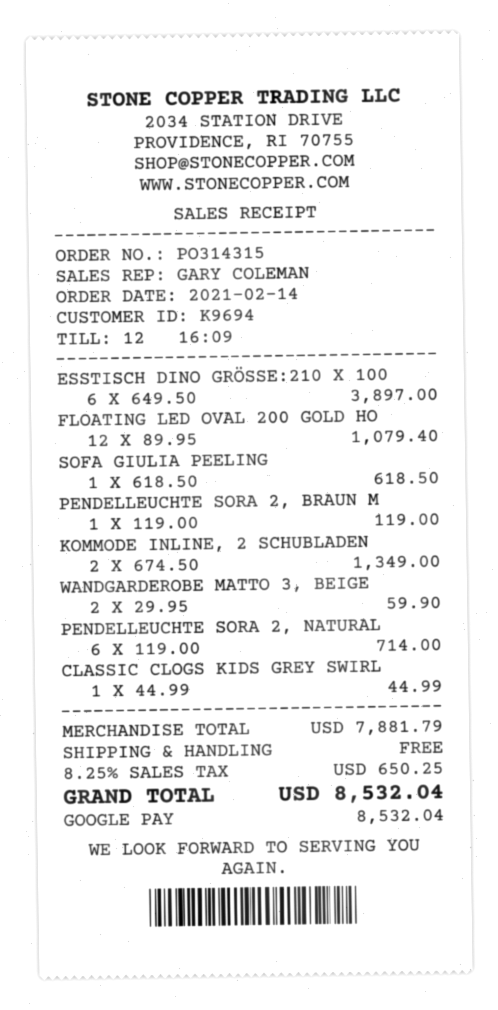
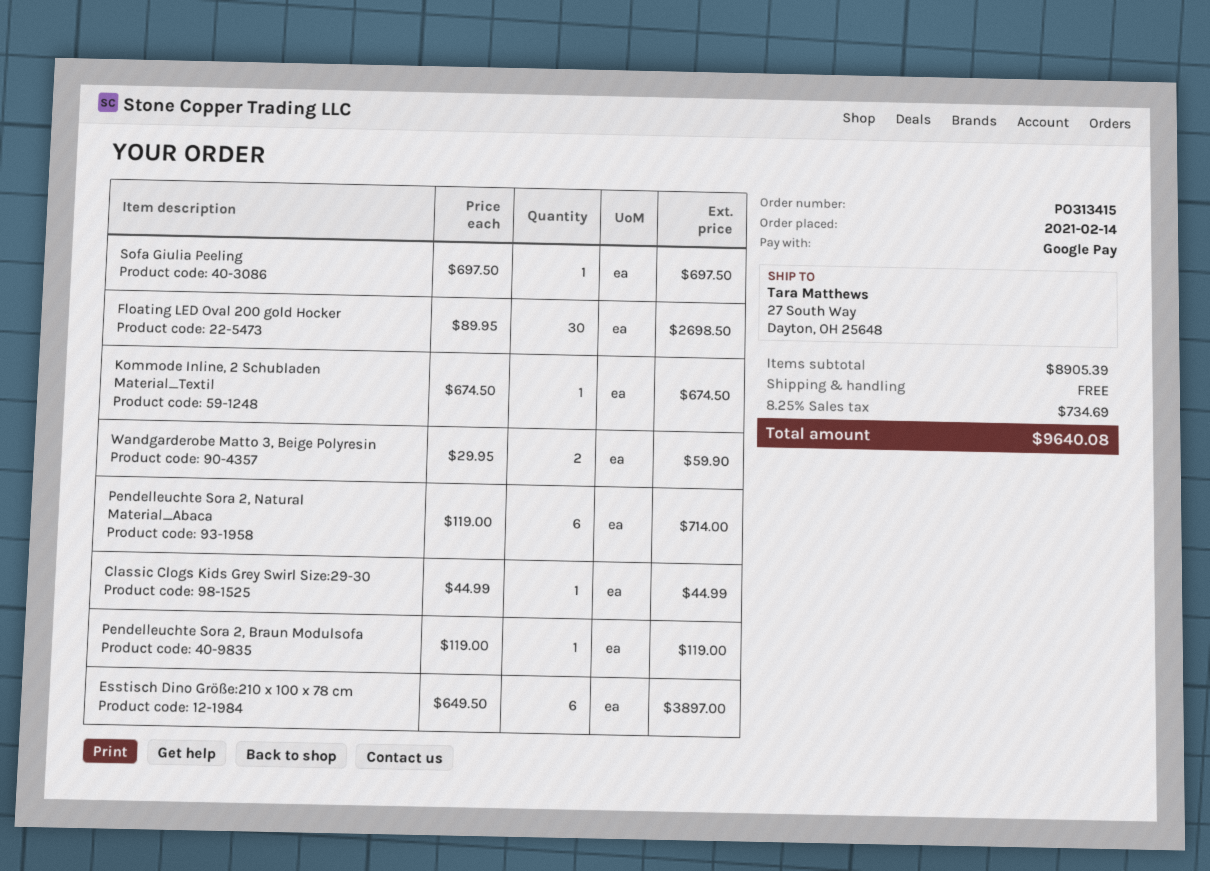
order number: PO314315 -> PO313415
FLOATING LED OVAL 200 GOLD HO: 12 x 89.95 = 1079.40 -> 30 x 89.95 = 2698.50
SOFA GIULIA PEELING: 1 x 618.50 = 618.50 -> 1 x 697.50 = 697.50
KOMMODE INLINE, 2 SCHUBLADEN: 2 x 674.50 = 1349.00 -> 1 x 674.50 = 674.50
subtotal: 7881.79 -> 8905.39
tax: 8.25% = 650.25 -> 8.25% = 734.69
total: 8532.04 -> 9640.08

